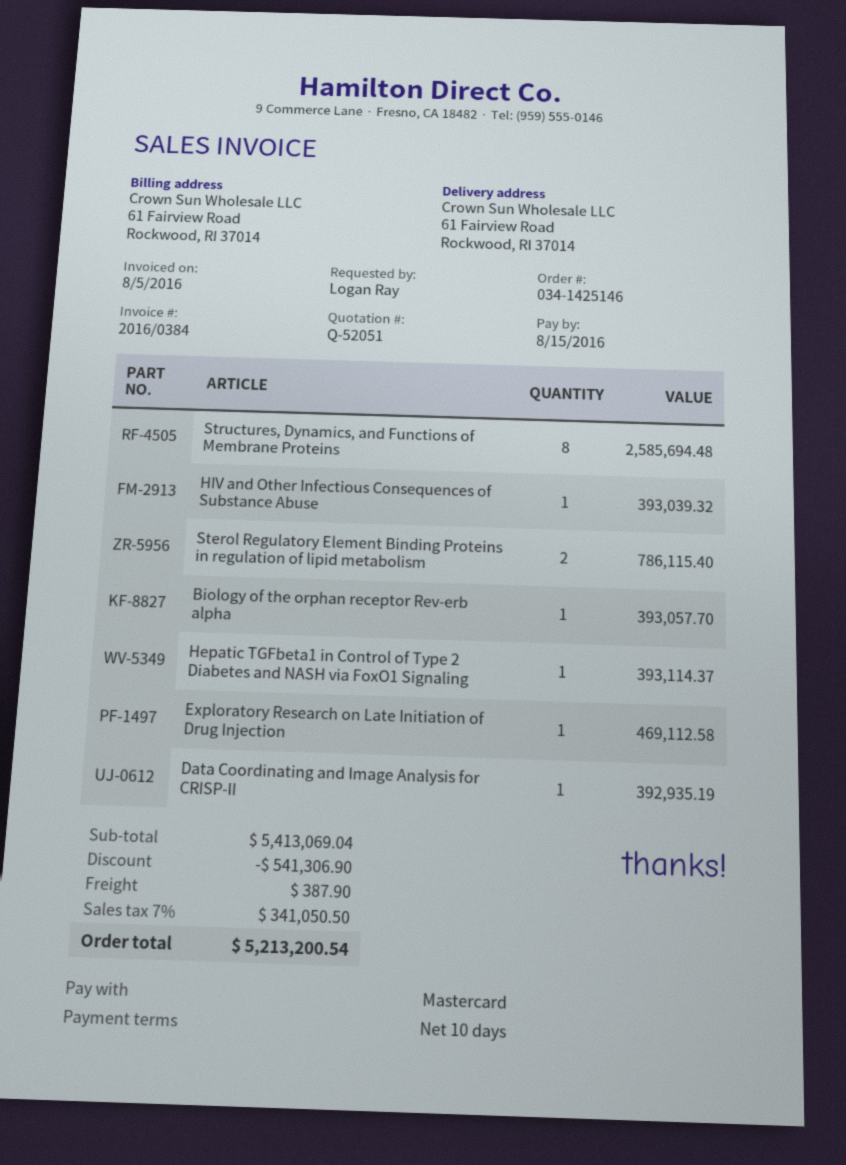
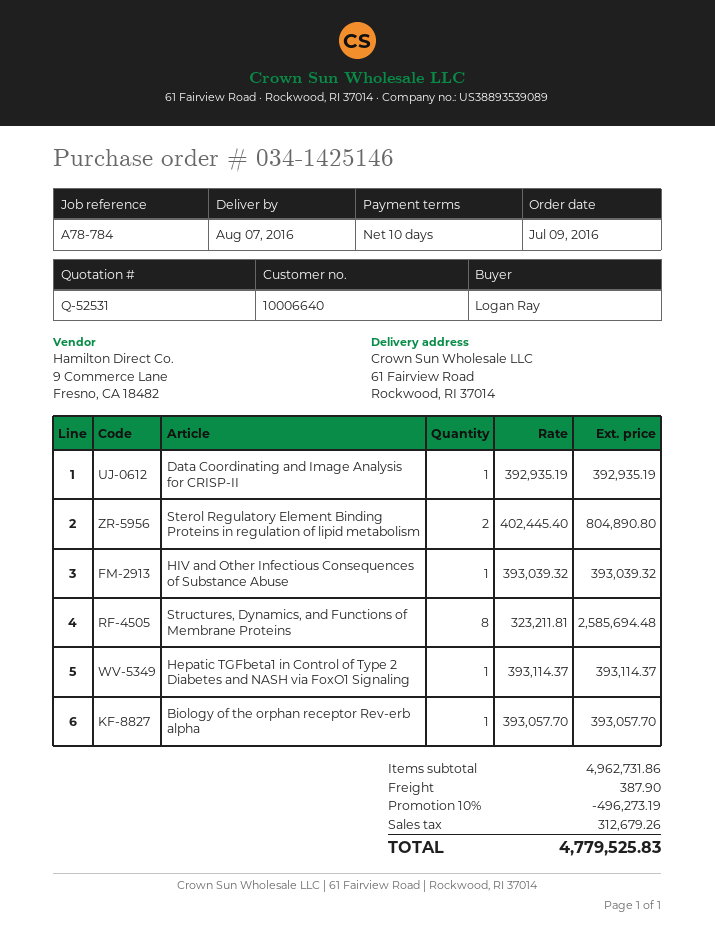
quote number: Q-52051 -> Q-52531
Sterol Regulatory Element Binding Proteins in regulation of lipid metabolism: 2 for 786115.40 -> 2 for 804890.80
Exploratory Research on Late Initiation of Drug Injection: 1 for 469112.58 -> none
subtotal: 5413069.04 -> 4962731.86
discount: 541306.90 -> 496273.19
tax: 341050.50 -> 312679.26
total: 5213200.54 -> 4779525.83

